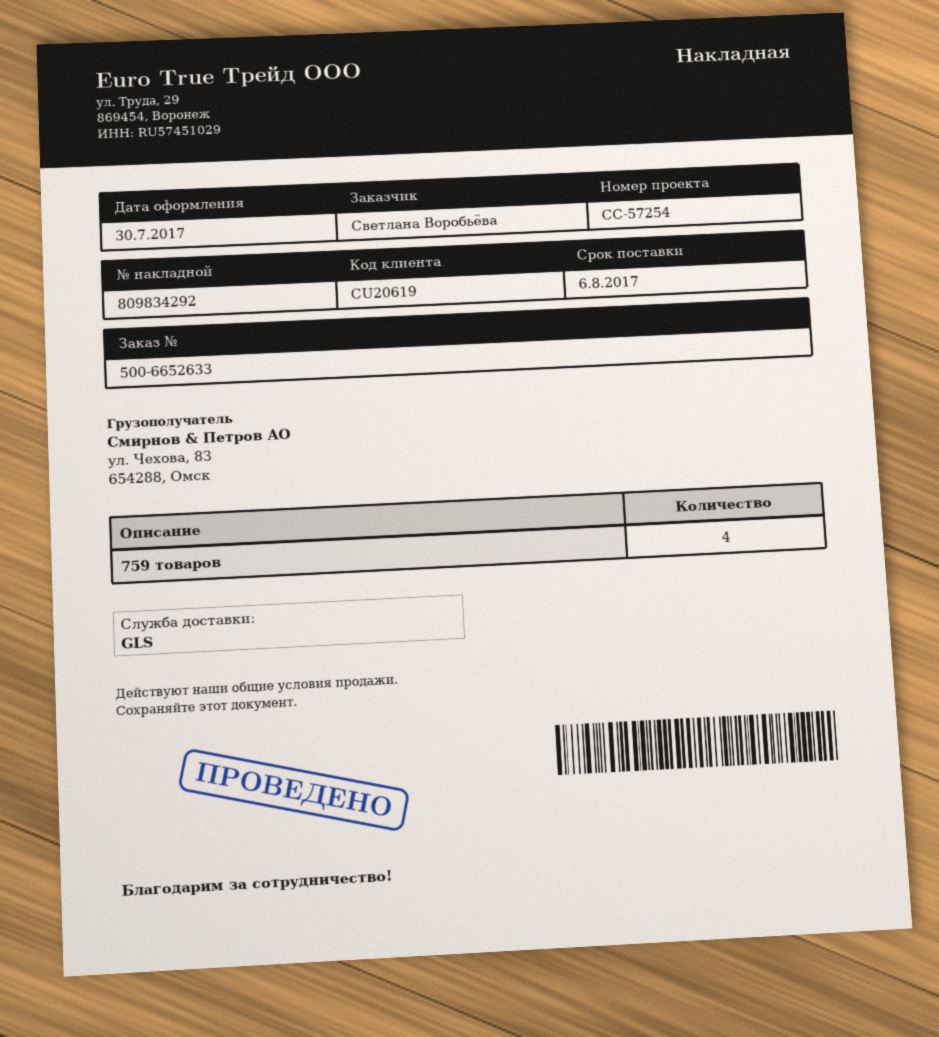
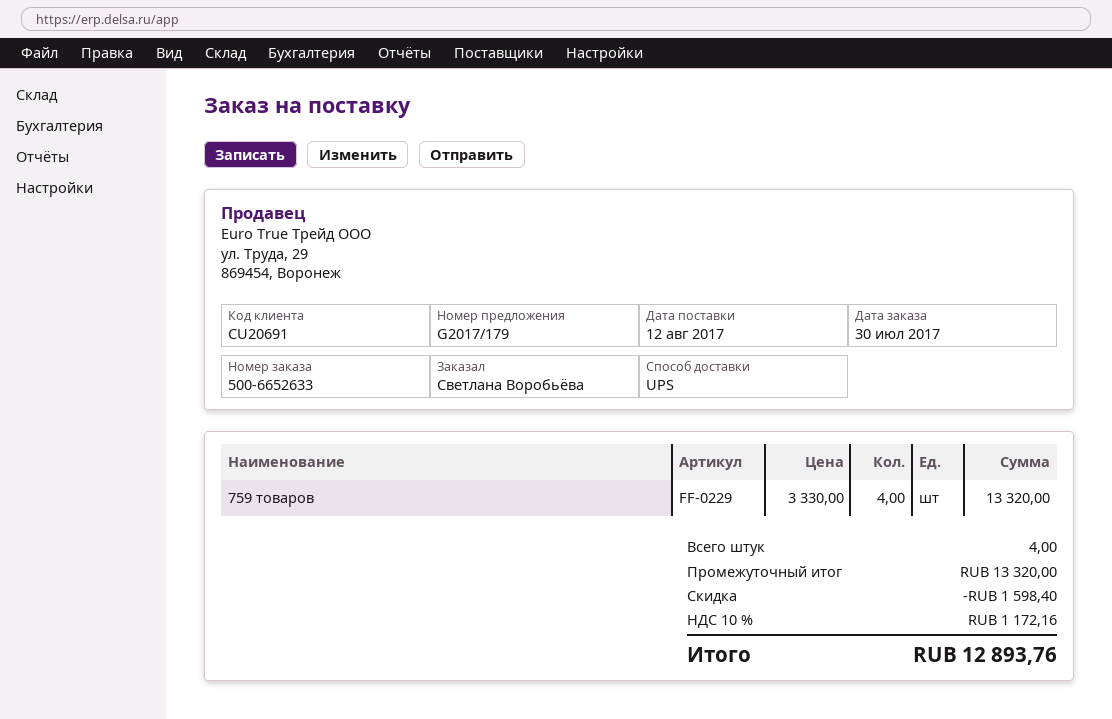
delivery date: 2017-08-06 -> 2017-08-12
customer number: CU20619 -> CU20691
shipping method: GLS -> UPS

